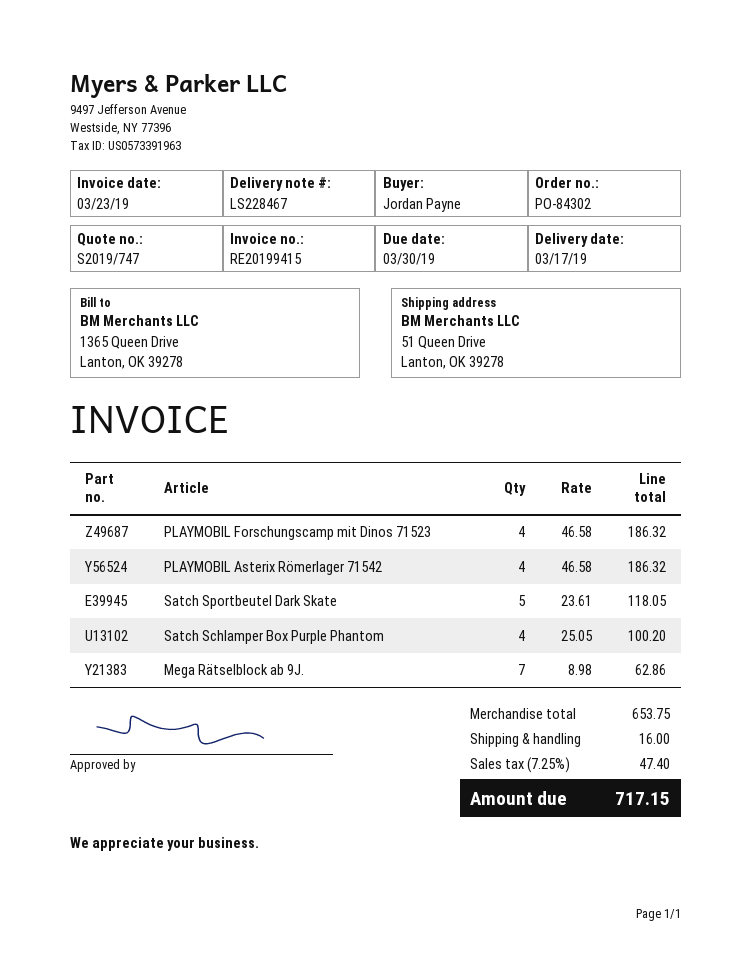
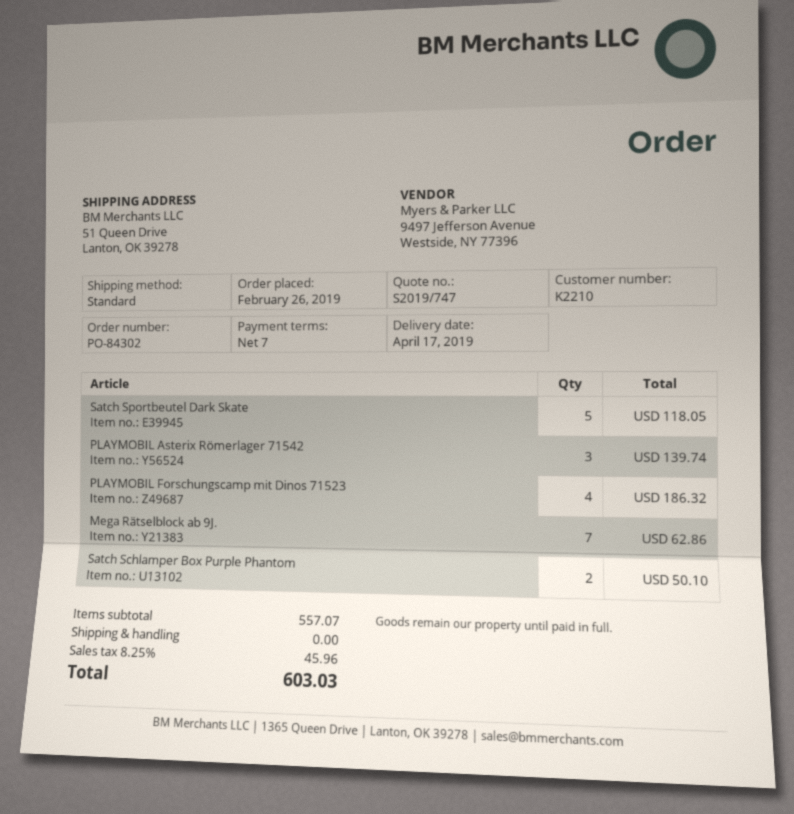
delivery date: 2019-03-17 -> 2019-04-17
PLAYMOBIL Asterix Römerlager 71542: 4 for 186.32 -> 3 for 139.74
Satch Schlamper Box Purple Phantom: 4 for 100.20 -> 2 for 50.10
subtotal: 653.75 -> 557.07
shipping: 16.00 -> 0.00
tax: 7.25% = 47.40 -> 8.25% = 45.96
total: 717.15 -> 603.03

